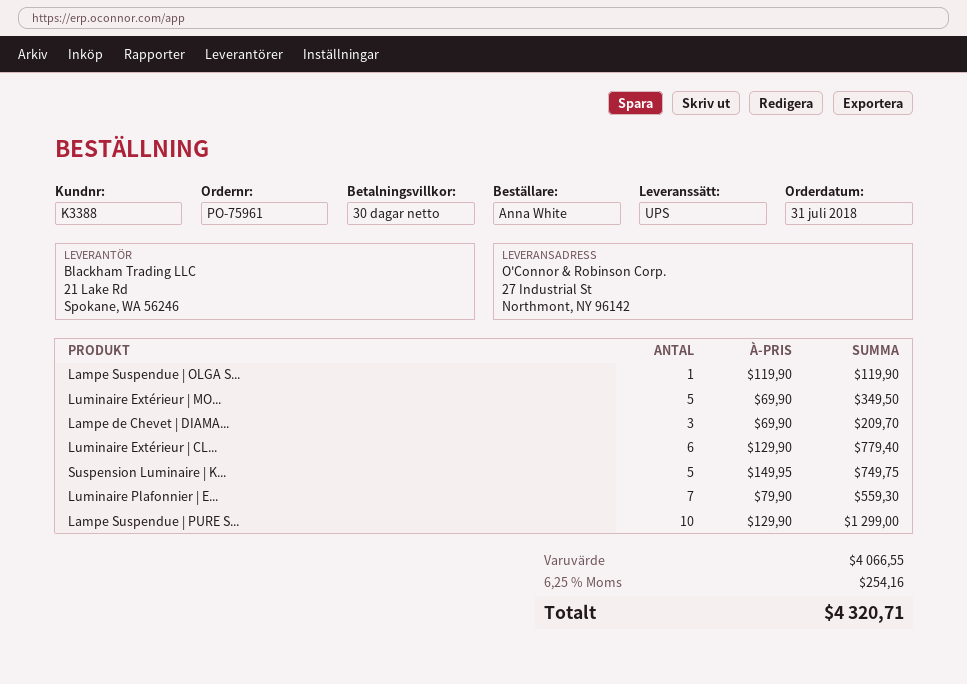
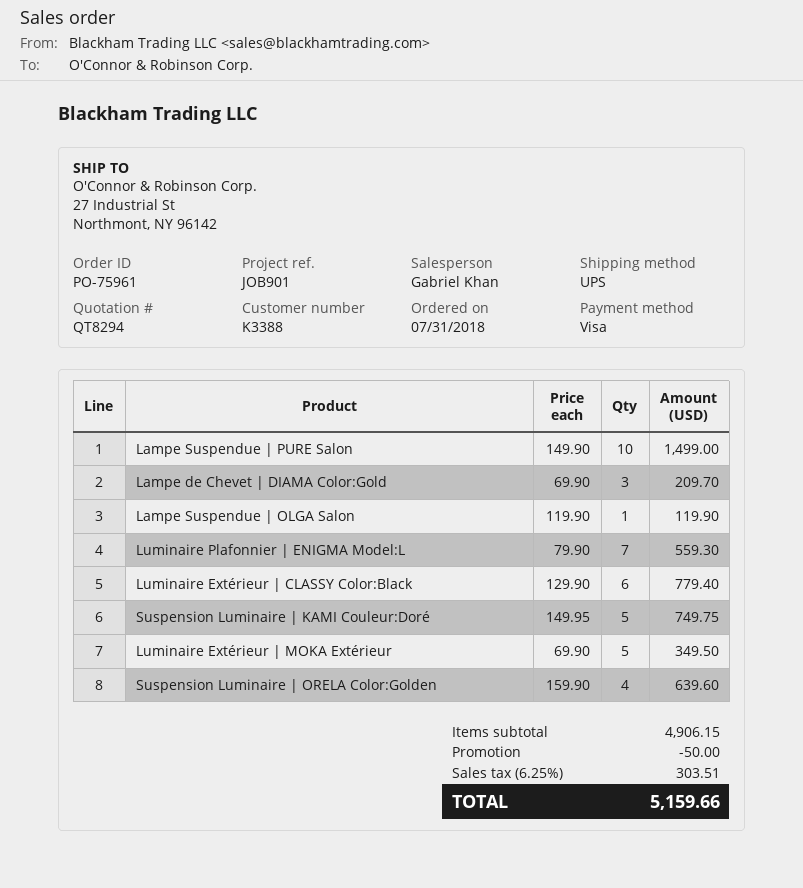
Lampe Suspendue | PURE S...: 10 x 129.90 = 1299.00 -> 10 x 149.90 = 1499.00
Suspension Luminaire | ORELA Color:Golden: none -> 4 x 159.90 = 639.60
subtotal: 4066.55 -> 4906.15
discount: none -> 50.00
tax: 6.25% = 254.16 -> 6.25% = 303.51
total: 4320.71 -> 5159.66

